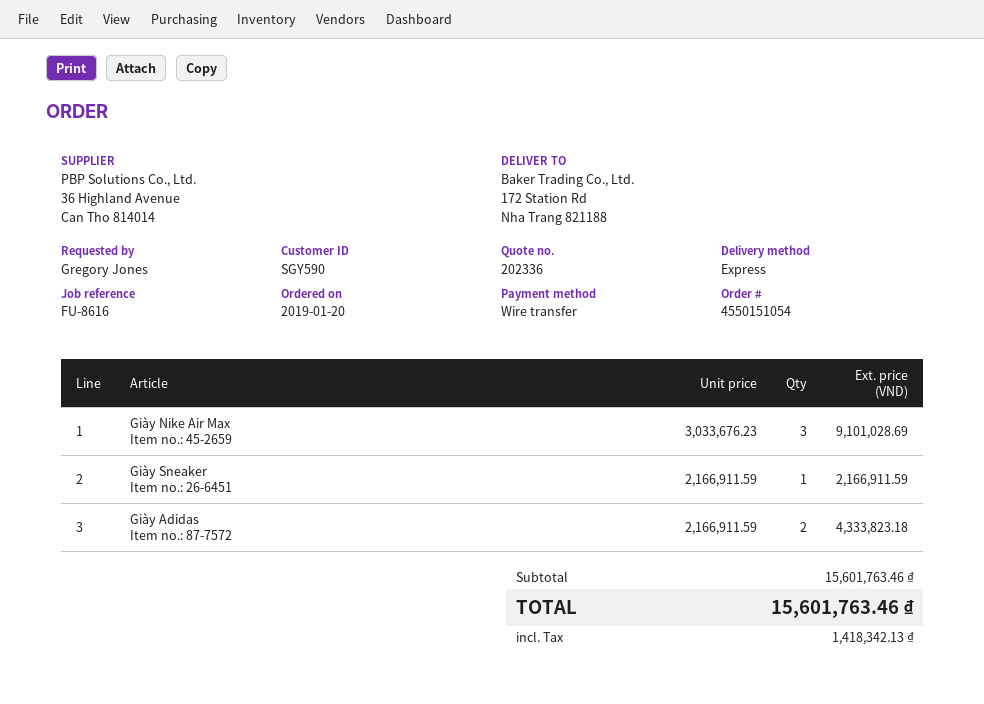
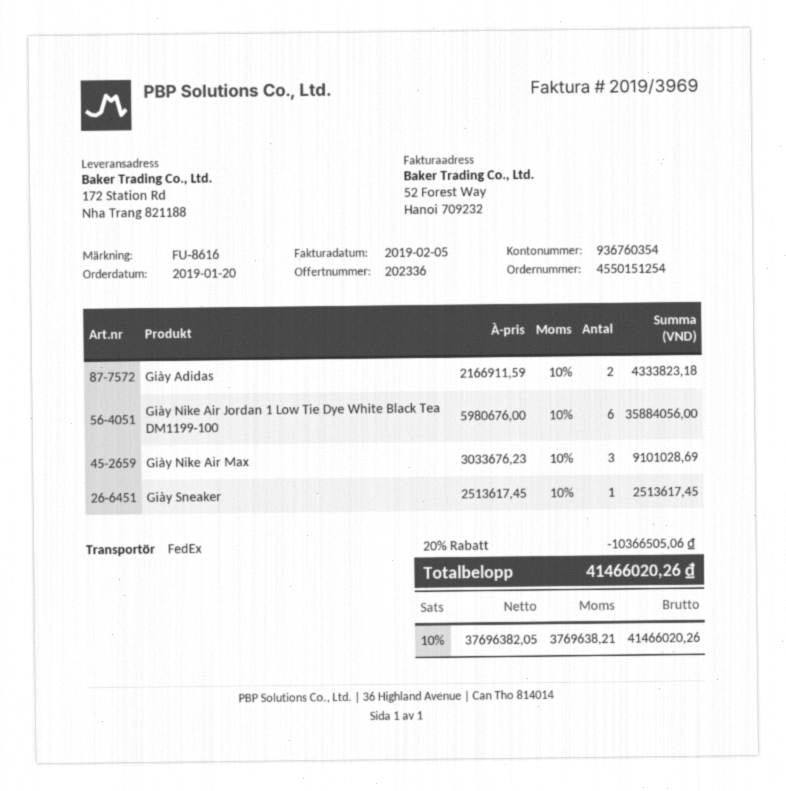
order number: 4550151054 -> 4550151254
shipping method: express -> FedEx
Giày Sneaker: 1 x 2166911.59 = 2166911.59 -> 1 x 2513617.45 = 2513617.45
Giày Nike Air Jordan 1 Low Tie Dye White Black Tea DM1199-100: none -> 6 x 5980676.00 = 35884056.00
discount: none -> 20% = 10366505.06
tax: 1418342.13 -> 3769638.21
total: 15601763.46 -> 41466020.26

